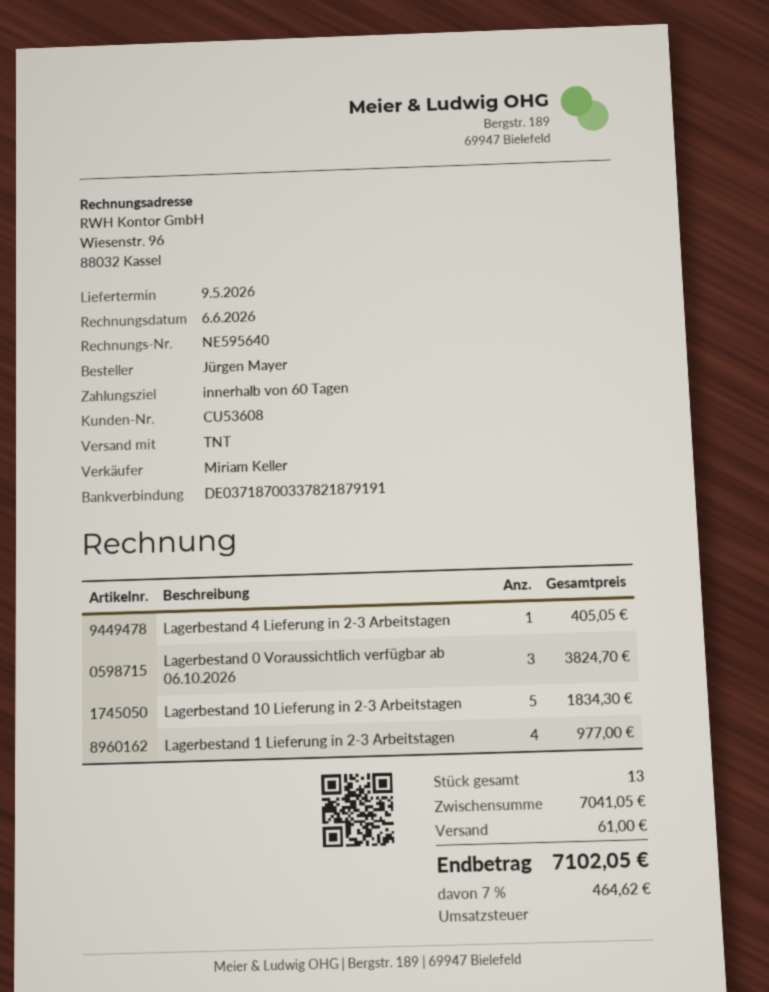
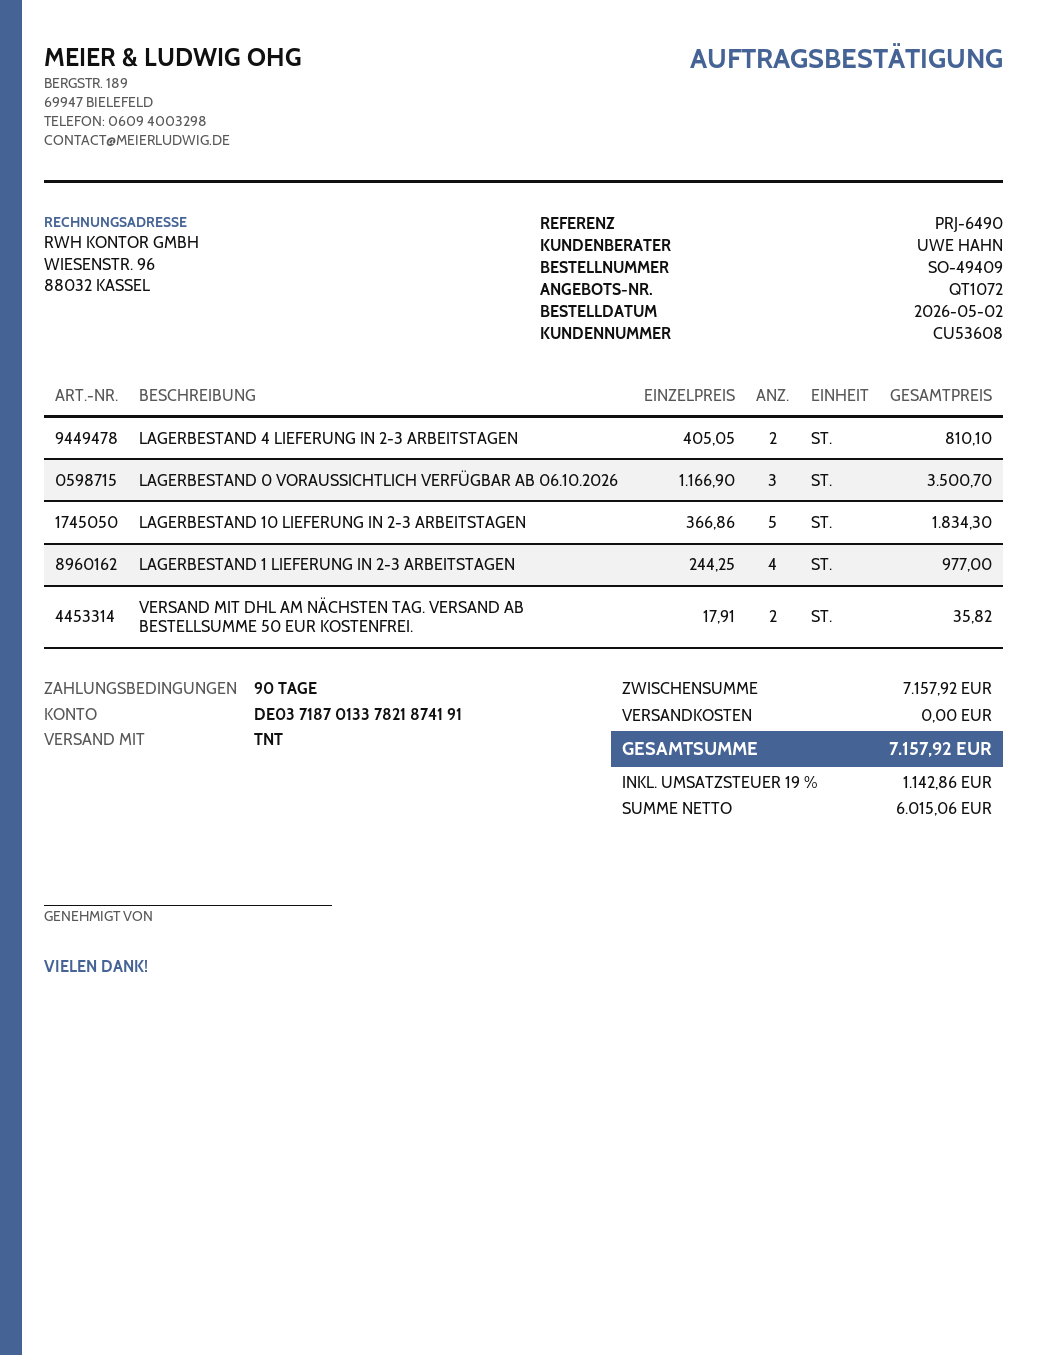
payment terms: 60 days -> 90 days
sales rep: Miriam Keller -> UWE HAHN
bank account: DE03718700337821879191 -> DE03718701337821874191
Lagerbestand 4 Lieferung in 2-3 Arbeitstagen: 1 for 405.05 -> 2 for 810.10
Lagerbestand 0 Voraussichtlich verfügbar ab 06.10.2026: 3 for 3824.70 -> 3 for 3500.70
VERSAND MIT DHL AM NÄCHSTEN TAG. VERSAND AB BESTELLSUMME 50 EUR KOSTENFREI.: none -> 2 for 35.82
subtotal: 7041.05 -> 7157.92
shipping: 61.00 -> 0.00
tax: 7% = 464.62 -> 19% = 1142.86
total: 7102.05 -> 7157.92

